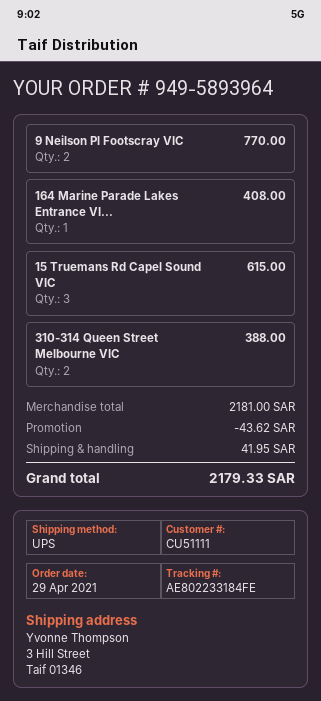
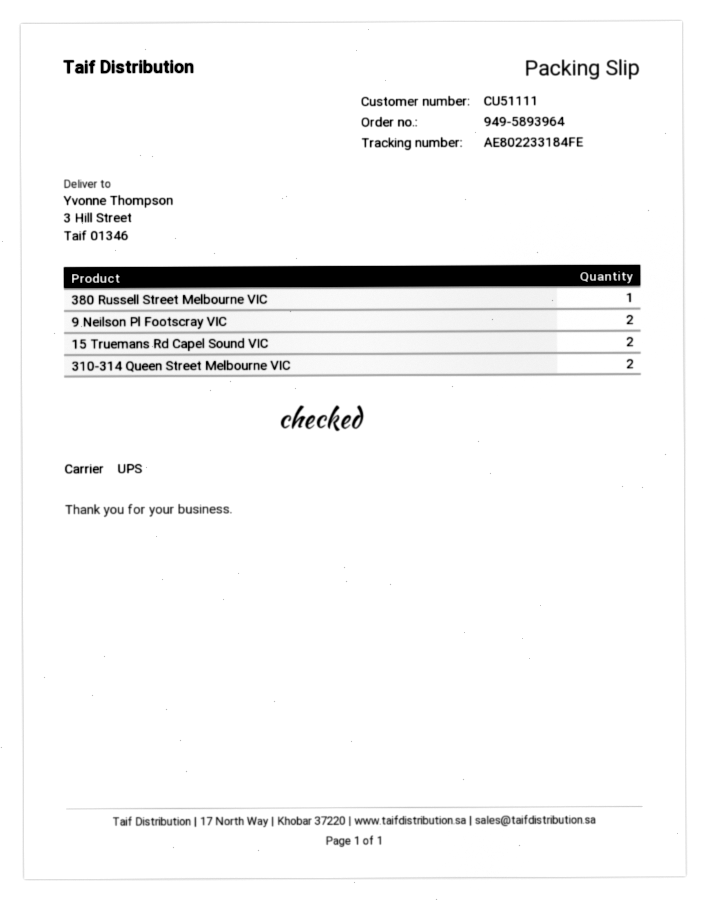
164 Marine Parade Lakes Entrance VI...: 1 -> none
15 Truemans Rd Capel Sound VIC: 3 -> 2
380 Russell Street Melbourne VIC: none -> 1

